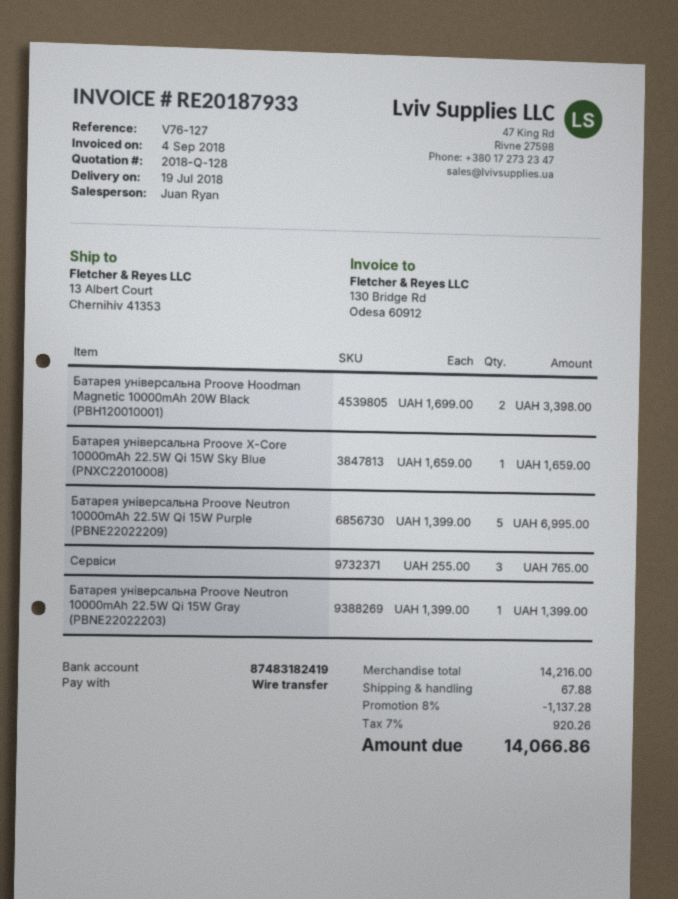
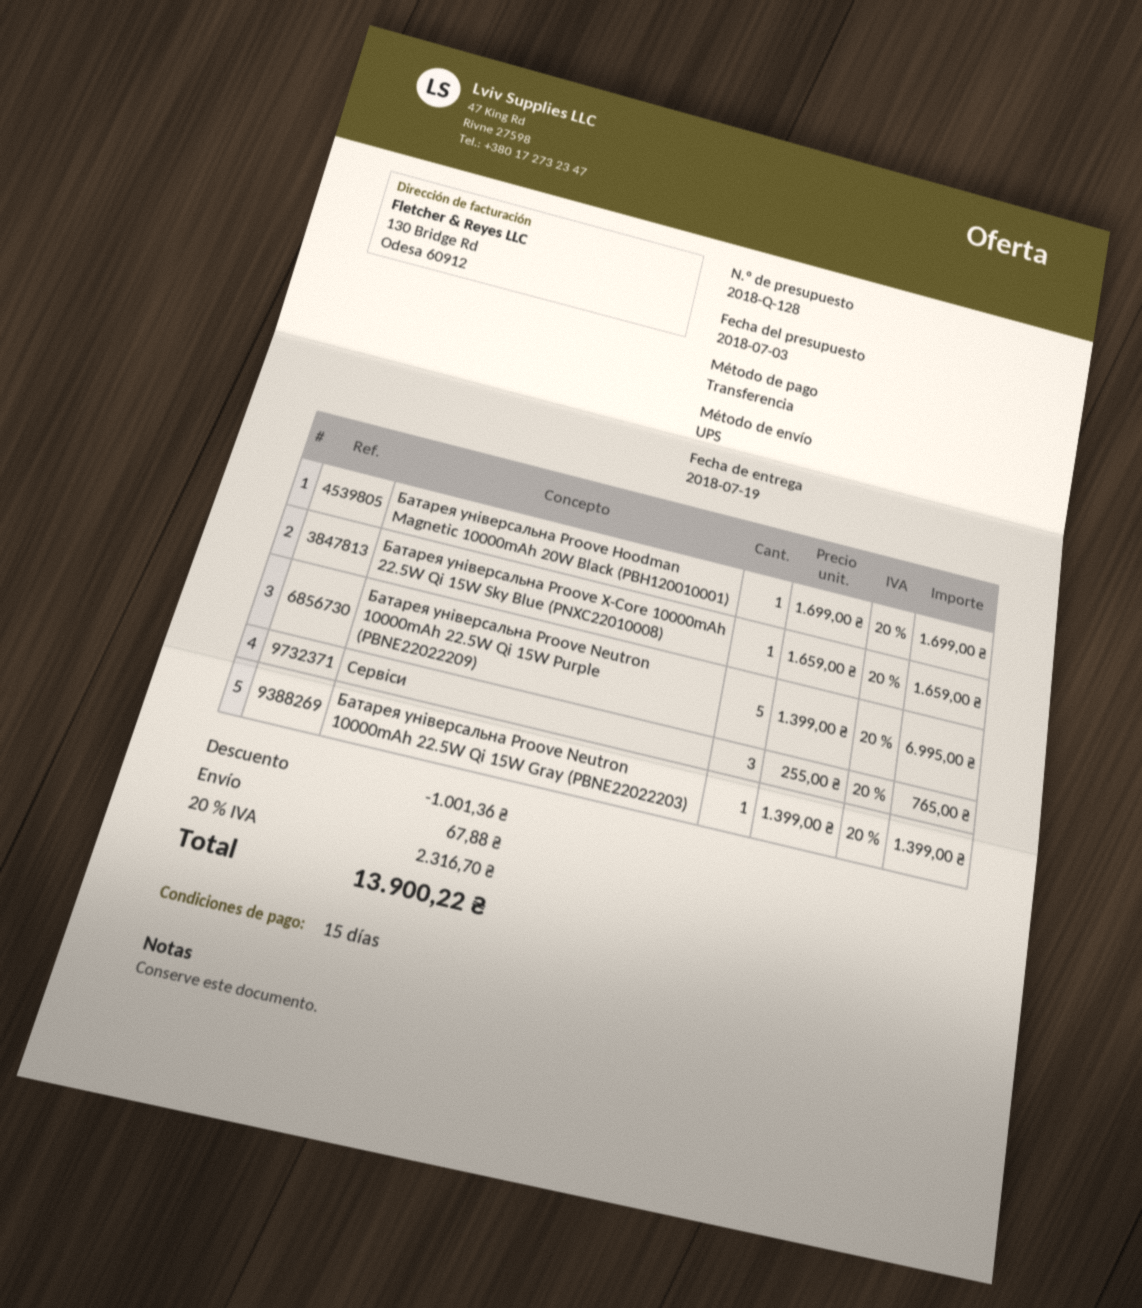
Батарея універсальна Proove Hoodman Magnetic 10000mAh 20W Black (PBH120010001): 2 x 1699.00 = 3398.00 -> 1 x 1699.00 = 1699.00
discount: 1137.28 -> 1001.36
tax: 7% = 920.26 -> 20% = 2316.70
total: 14066.86 -> 13900.22

